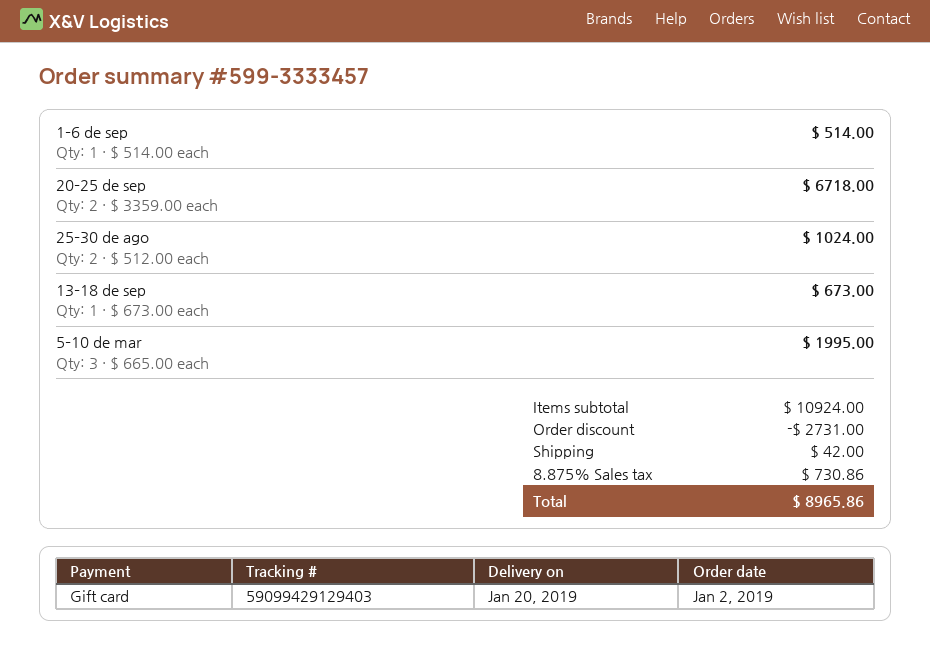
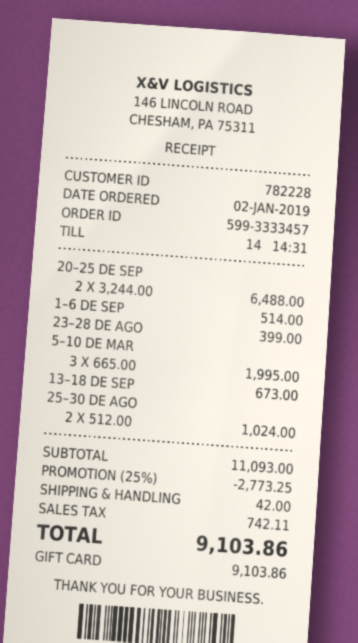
20–25 de sep: 2 x 3359.00 = 6718.00 -> 2 x 3244.00 = 6488.00
23–28 DE AGO: none -> 1 x 399.00 = 399.00
subtotal: 10924.00 -> 11093.00
discount: 2731.00 -> 2773.25
tax: 730.86 -> 742.11
total: 8965.86 -> 9103.86

